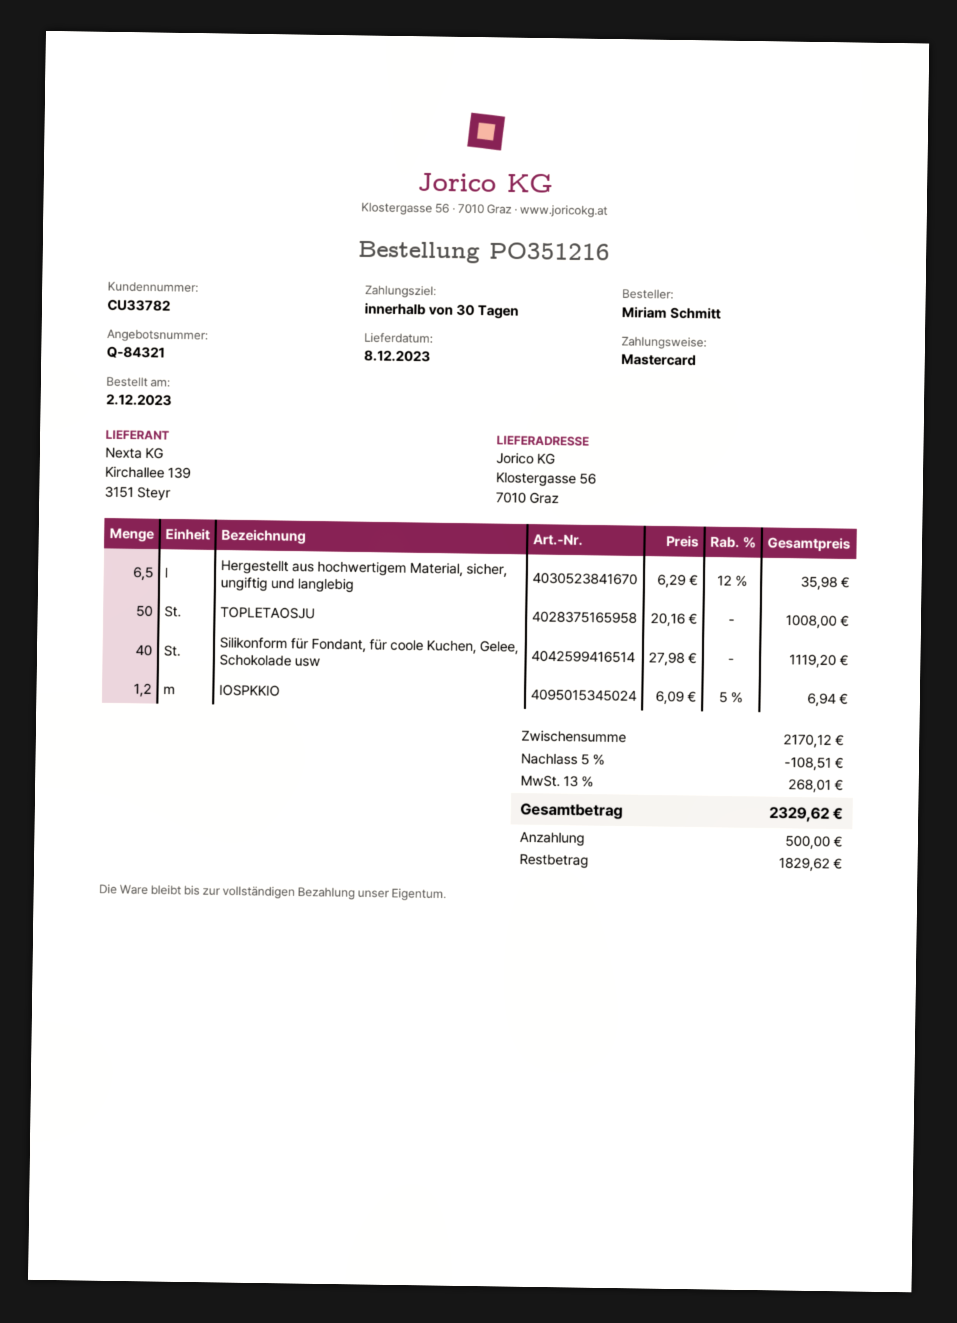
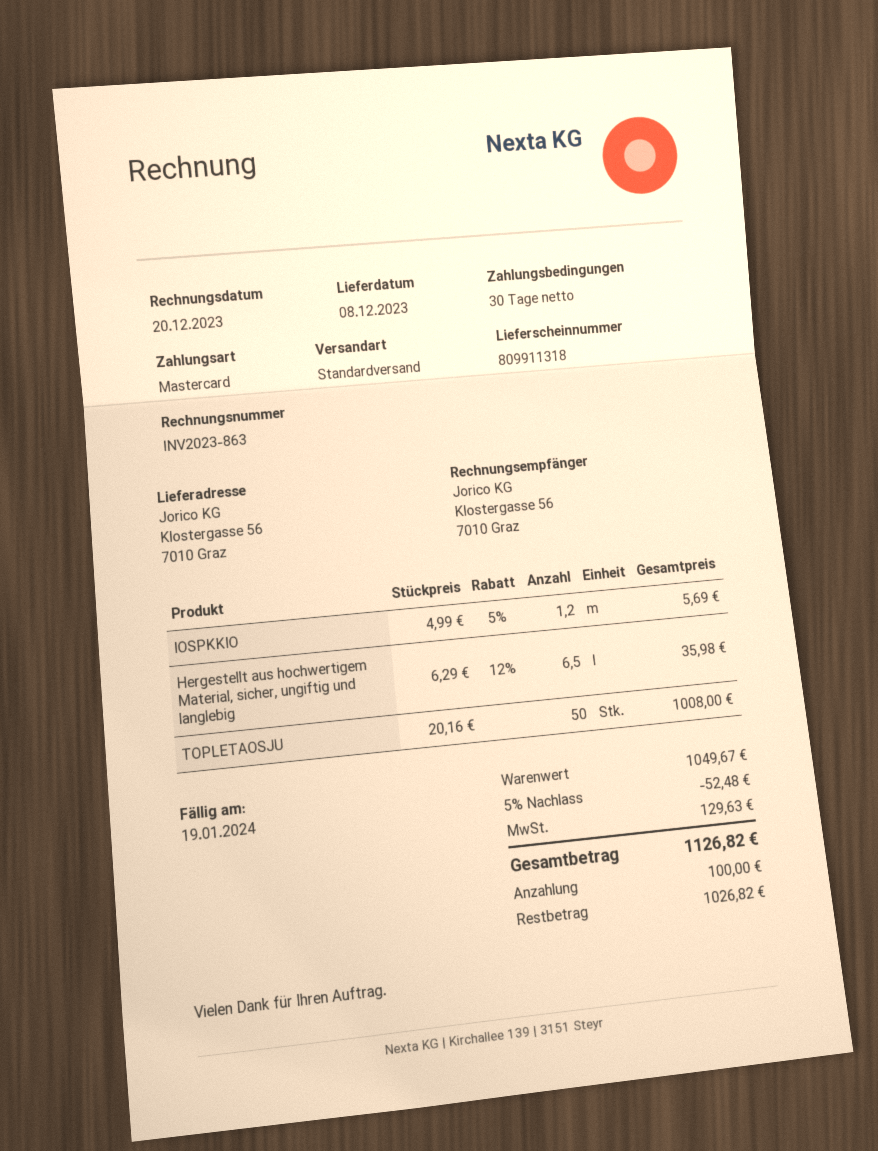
Silikonform für Fondant, für coole Kuchen, Gelee, Schokolade usw: 40 x 27.98 = 1119.20 -> none
IOSPKKIO: 1.2 x 6.09 - 5% = 6.94 -> 1.2 x 4.99 - 5% = 5.69
subtotal: 2170.12 -> 1049.67
discount: 5% = 108.51 -> 5% = 52.48
tax: 268.01 -> 129.63
total: 2329.62 -> 1126.82
deposit: 500.00 -> 100.00
balance: 1829.62 -> 1026.82

